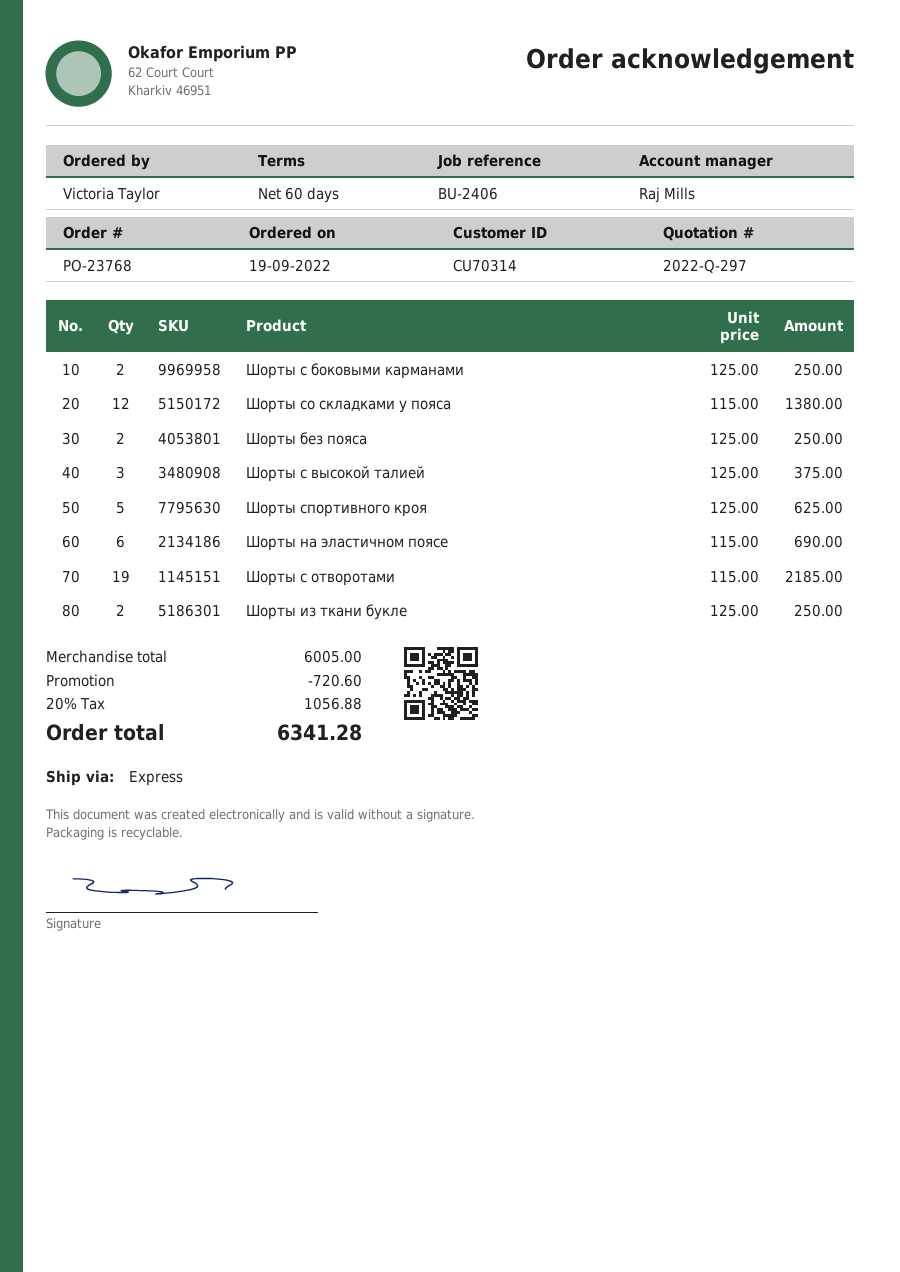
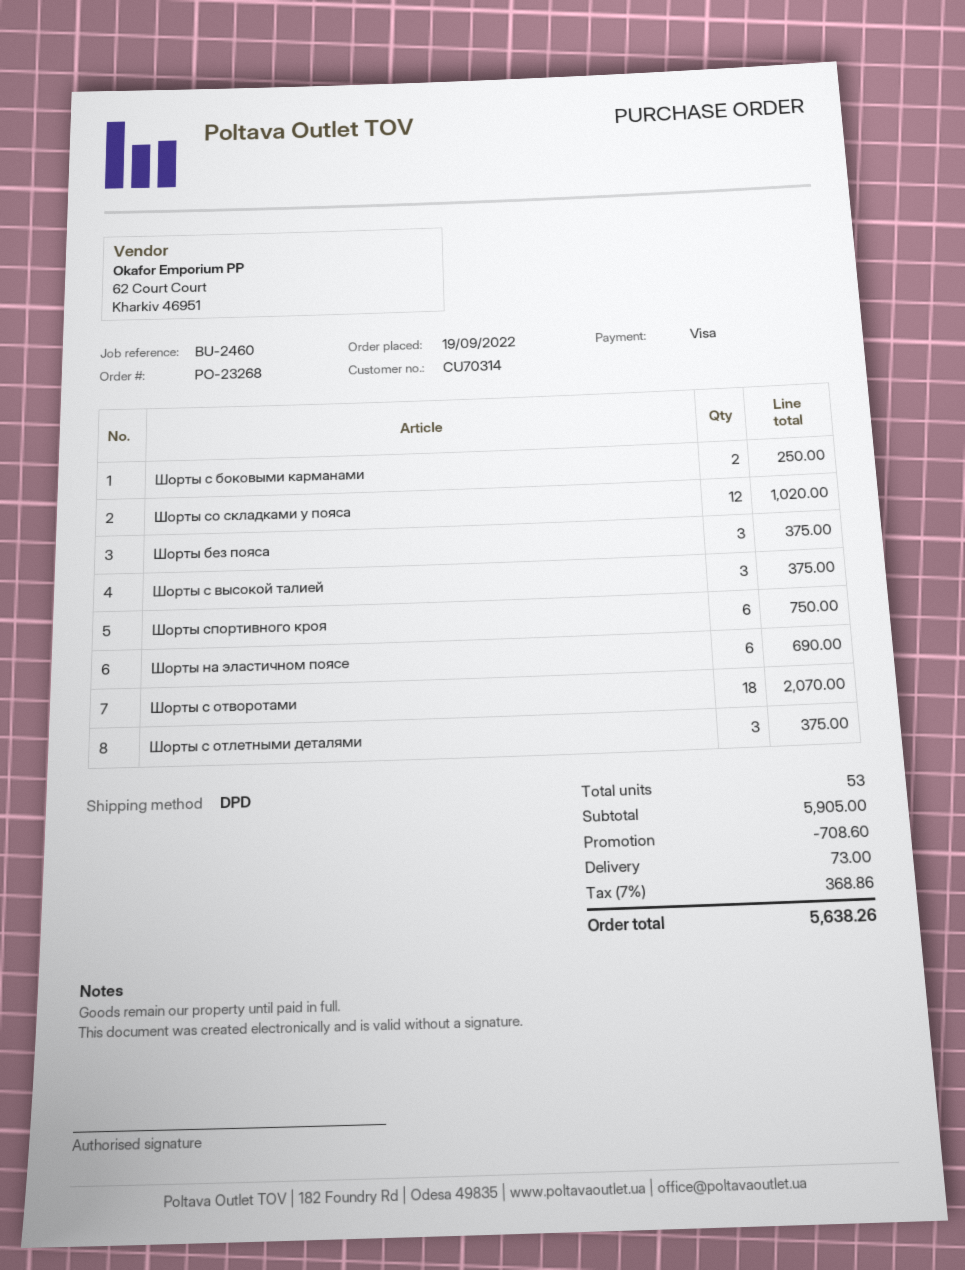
order number: PO-23768 -> PO-23268
reference: BU-2406 -> BU-2460
shipping method: express -> DPD
Шорты со складками у пояса: 12 for 1380.00 -> 12 for 1020.00
Шорты без пояса: 2 for 250.00 -> 3 for 375.00
Шорты спортивного кроя: 5 for 625.00 -> 6 for 750.00
Шорты с отворотами: 19 for 2185.00 -> 18 for 2070.00
Шорты из ткани букле: 2 for 250.00 -> none
Шорты с отлетными деталями: none -> 3 for 375.00
subtotal: 6005.00 -> 5905.00
discount: 720.60 -> 708.60
shipping: none -> 73.00
tax: 20% = 1056.88 -> 7% = 368.86
total: 6341.28 -> 5638.26

